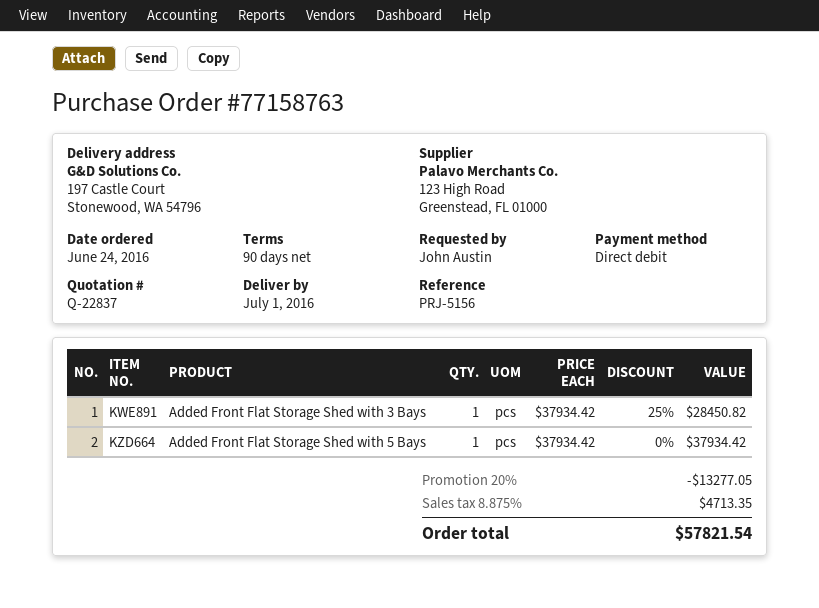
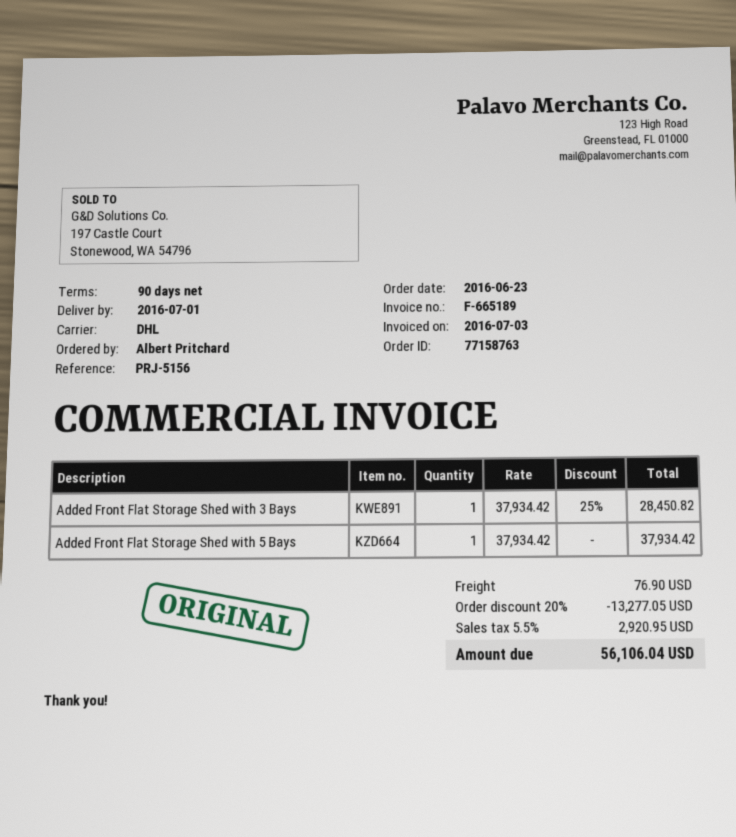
order date: 2016-06-24 -> 2016-06-23
ordered by: John Austin -> Albert Pritchard
shipping: none -> 76.90
tax: 8.875% = 4713.35 -> 5.5% = 2920.95
total: 57821.54 -> 56106.04

